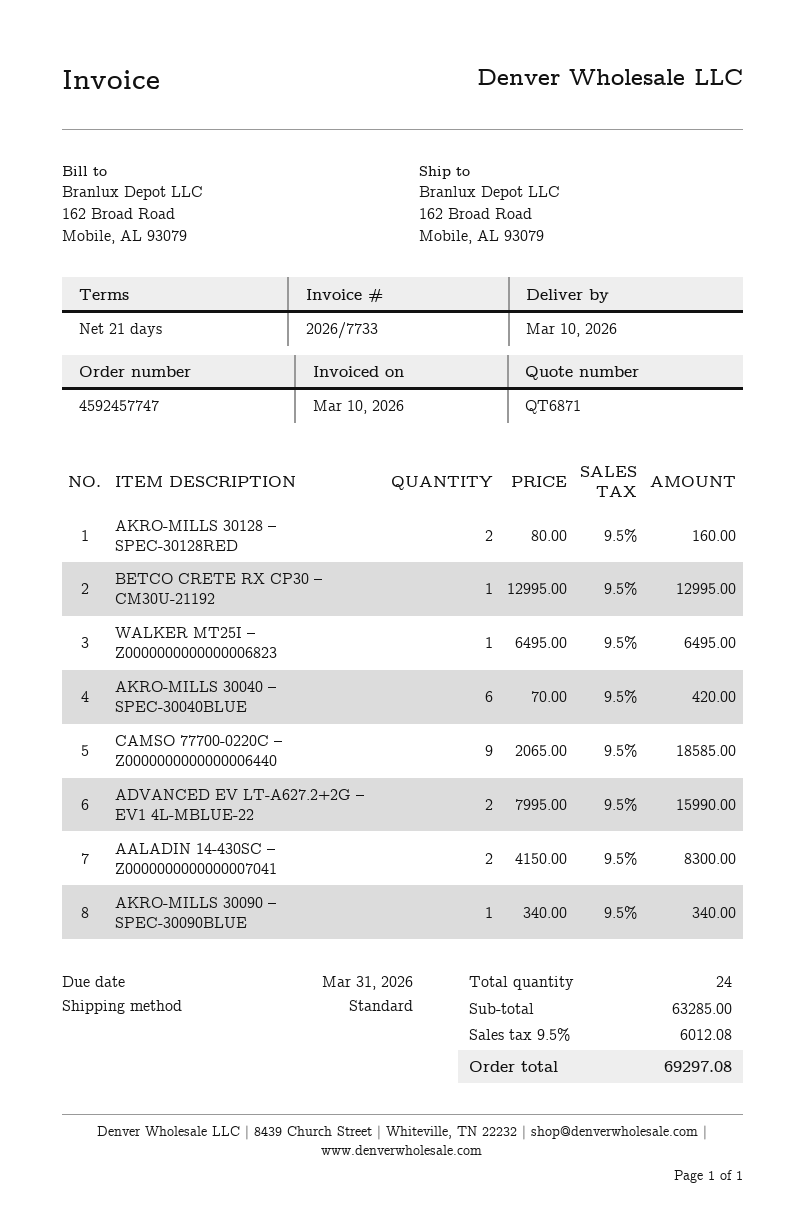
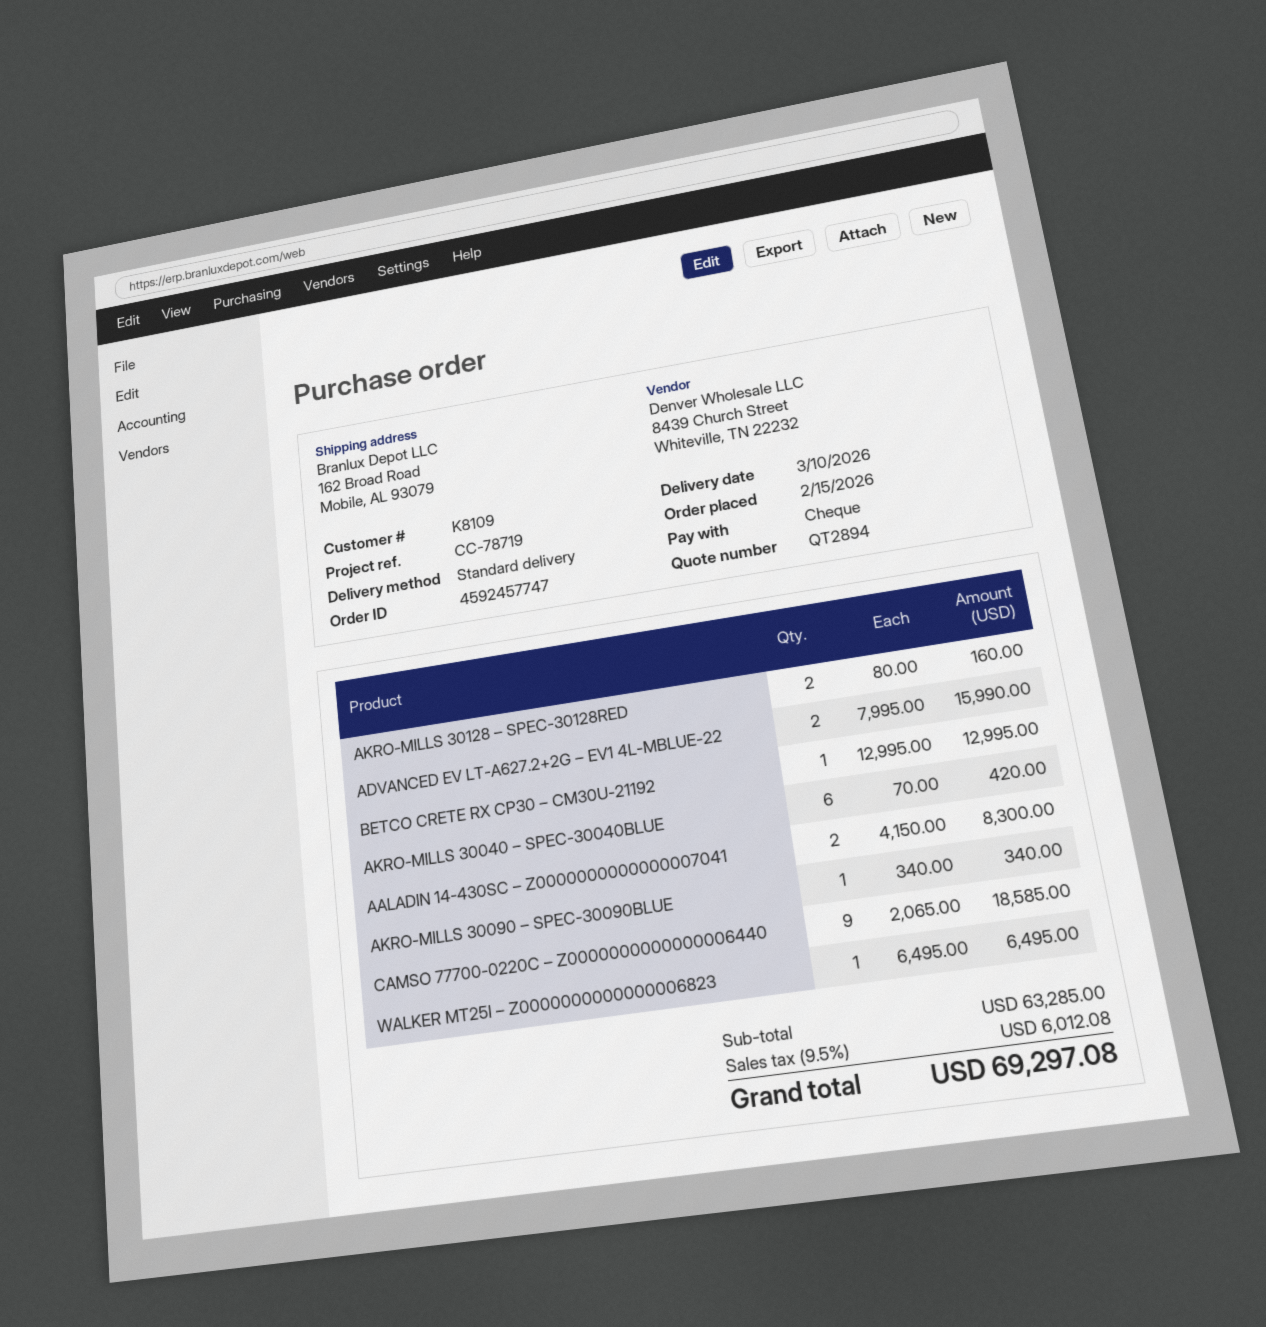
quote number: QT6871 -> QT2894

